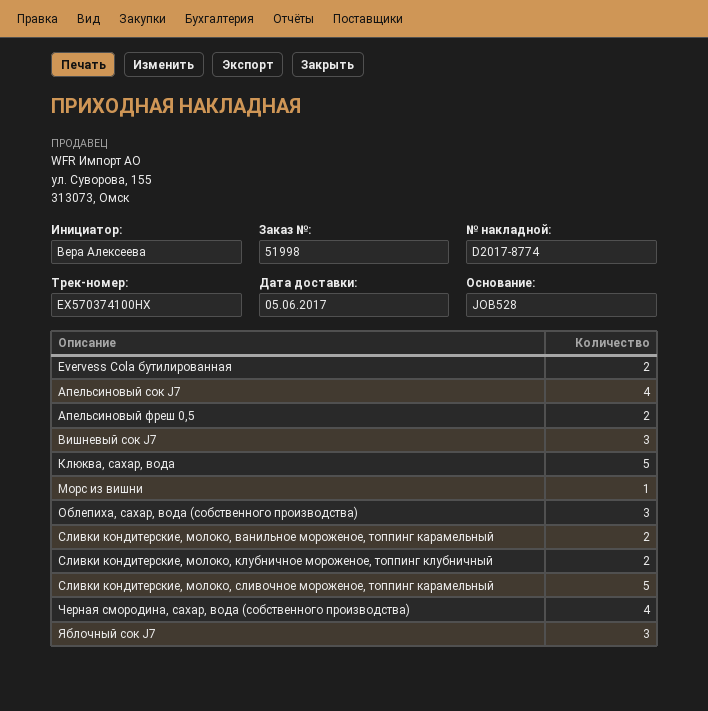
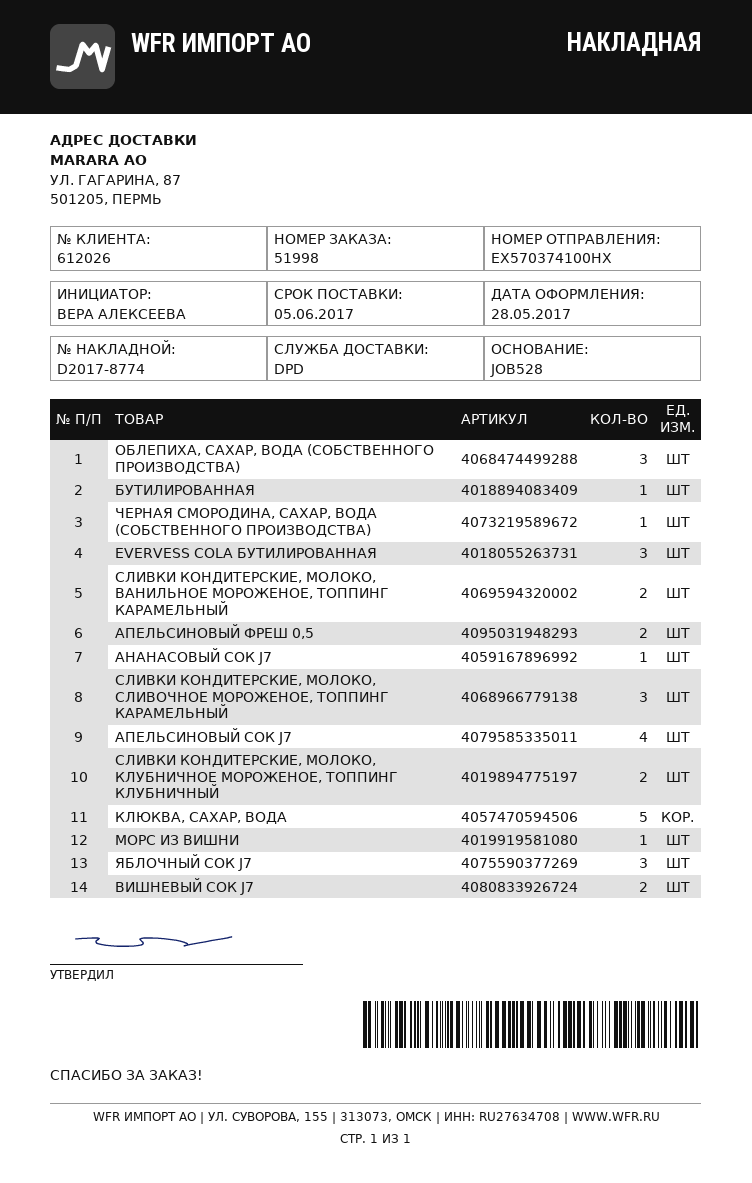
Evervess Cola бутилированная: 2 -> 3
Вишневый сок J7: 3 -> 2
Сливки кондитерские, молоко, сливочное мороженое, топпинг карамельный: 5 -> 3
Черная смородина, сахар, вода (собственного производства): 4 -> 1
БУТИЛИРОВАННАЯ: none -> 1
АНАНАСОВЫЙ СОК J7: none -> 1

